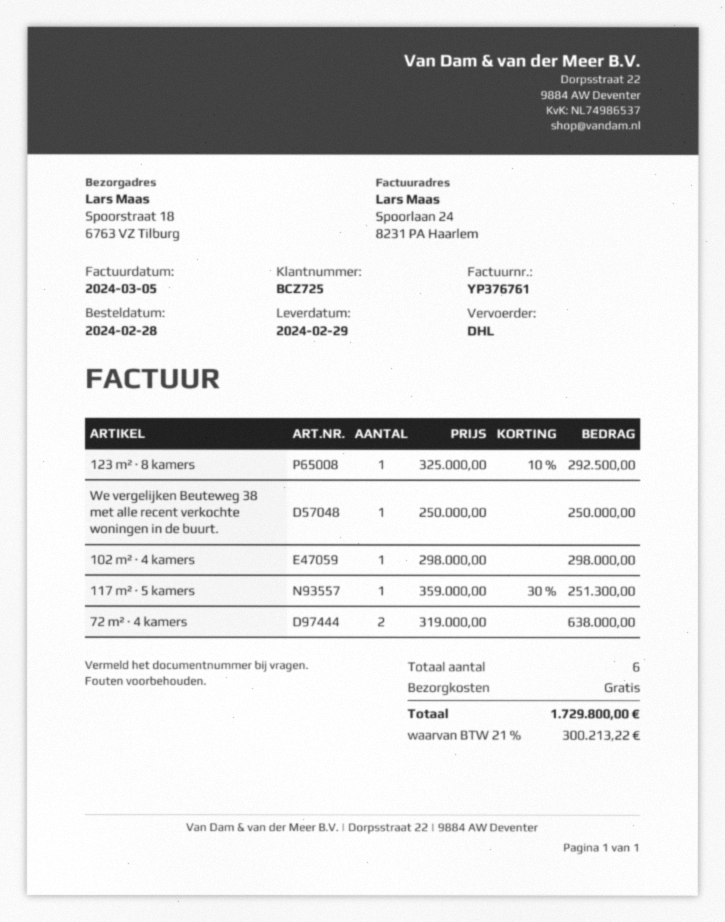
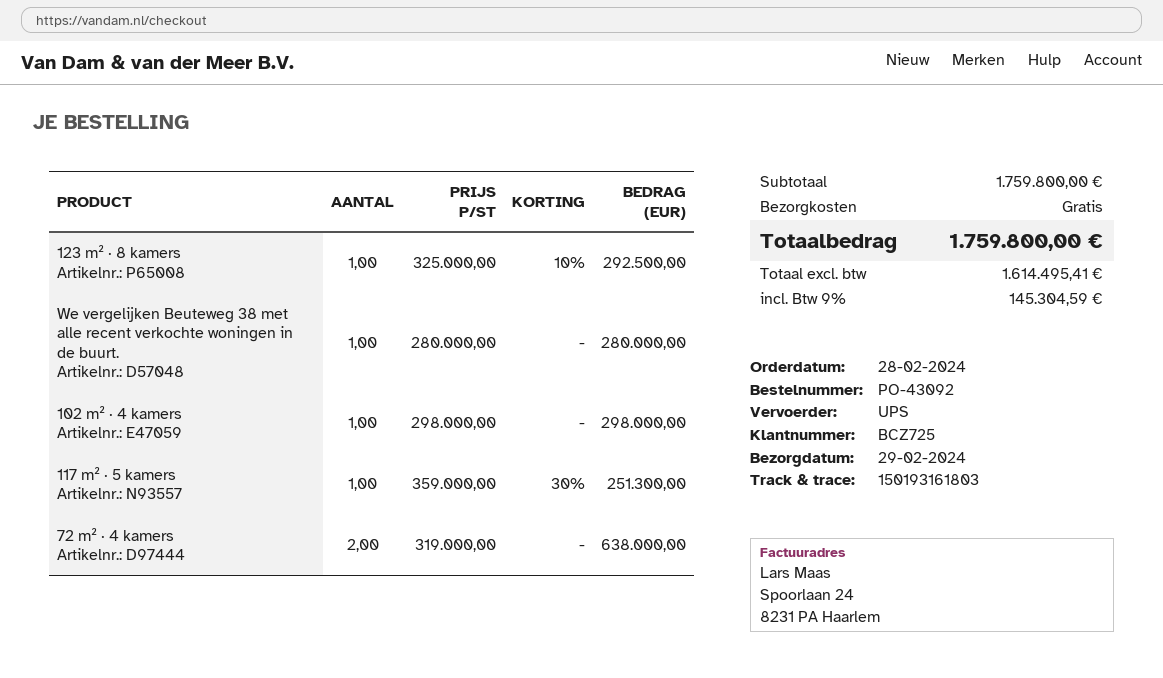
shipping method: DHL -> UPS
We vergelijken Beuteweg 38 met alle recent verkochte woningen in de buurt.: 1 x 250000.00 = 250000.00 -> 1 x 280000.00 = 280000.00
tax: 21% = 300213.22 -> 9% = 145304.59
total: 1729800.00 -> 1759800.00

